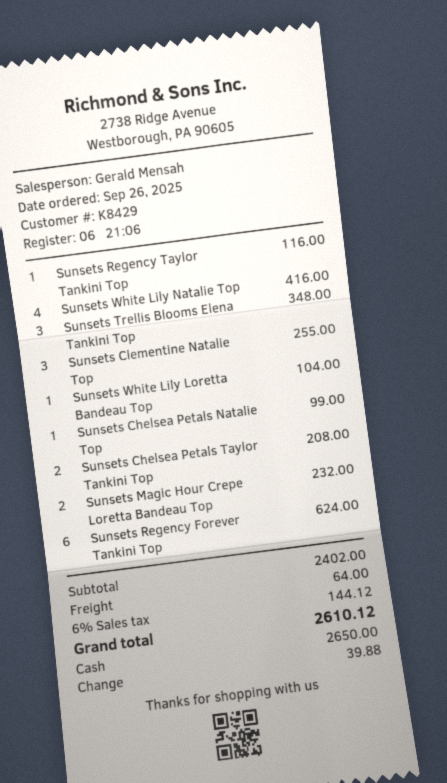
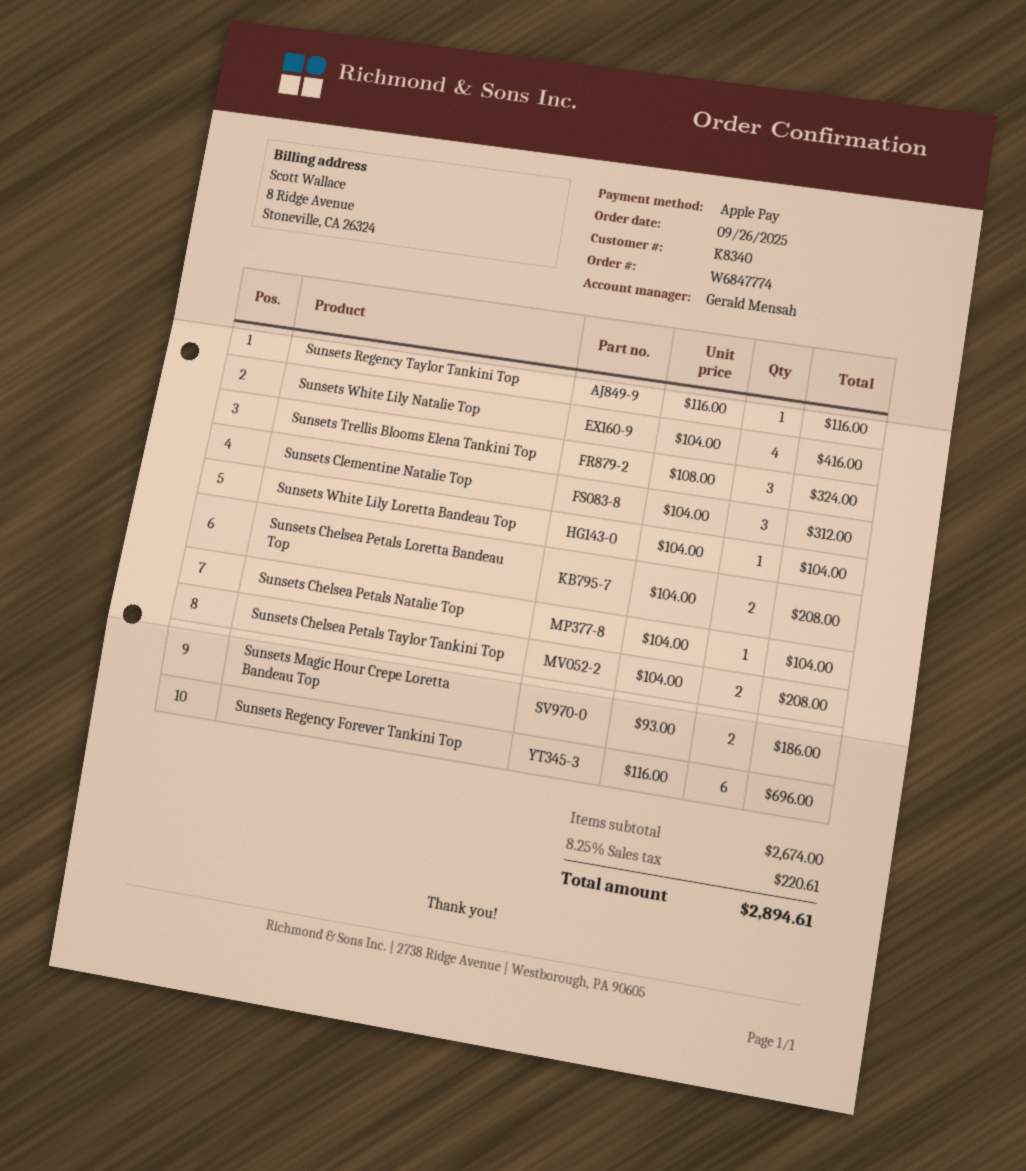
customer number: K8429 -> K8340
payment method: cash -> Apple Pay
Sunsets Trellis Blooms Elena Tankini Top: 3 for 348.00 -> 3 for 324.00
Sunsets Clementine Natalie Top: 3 for 255.00 -> 3 for 312.00
Sunsets Chelsea Petals Natalie Top: 1 for 99.00 -> 1 for 104.00
Sunsets Magic Hour Crepe Loretta Bandeau Top: 2 for 232.00 -> 2 for 186.00
Sunsets Regency Forever Tankini Top: 6 for 624.00 -> 6 for 696.00
Sunsets Chelsea Petals Loretta Bandeau Top: none -> 2 for 208.00
subtotal: 2402.00 -> 2674.00
shipping: 64.00 -> none
tax: 6% = 144.12 -> 8.25% = 220.61
total: 2610.12 -> 2894.61

